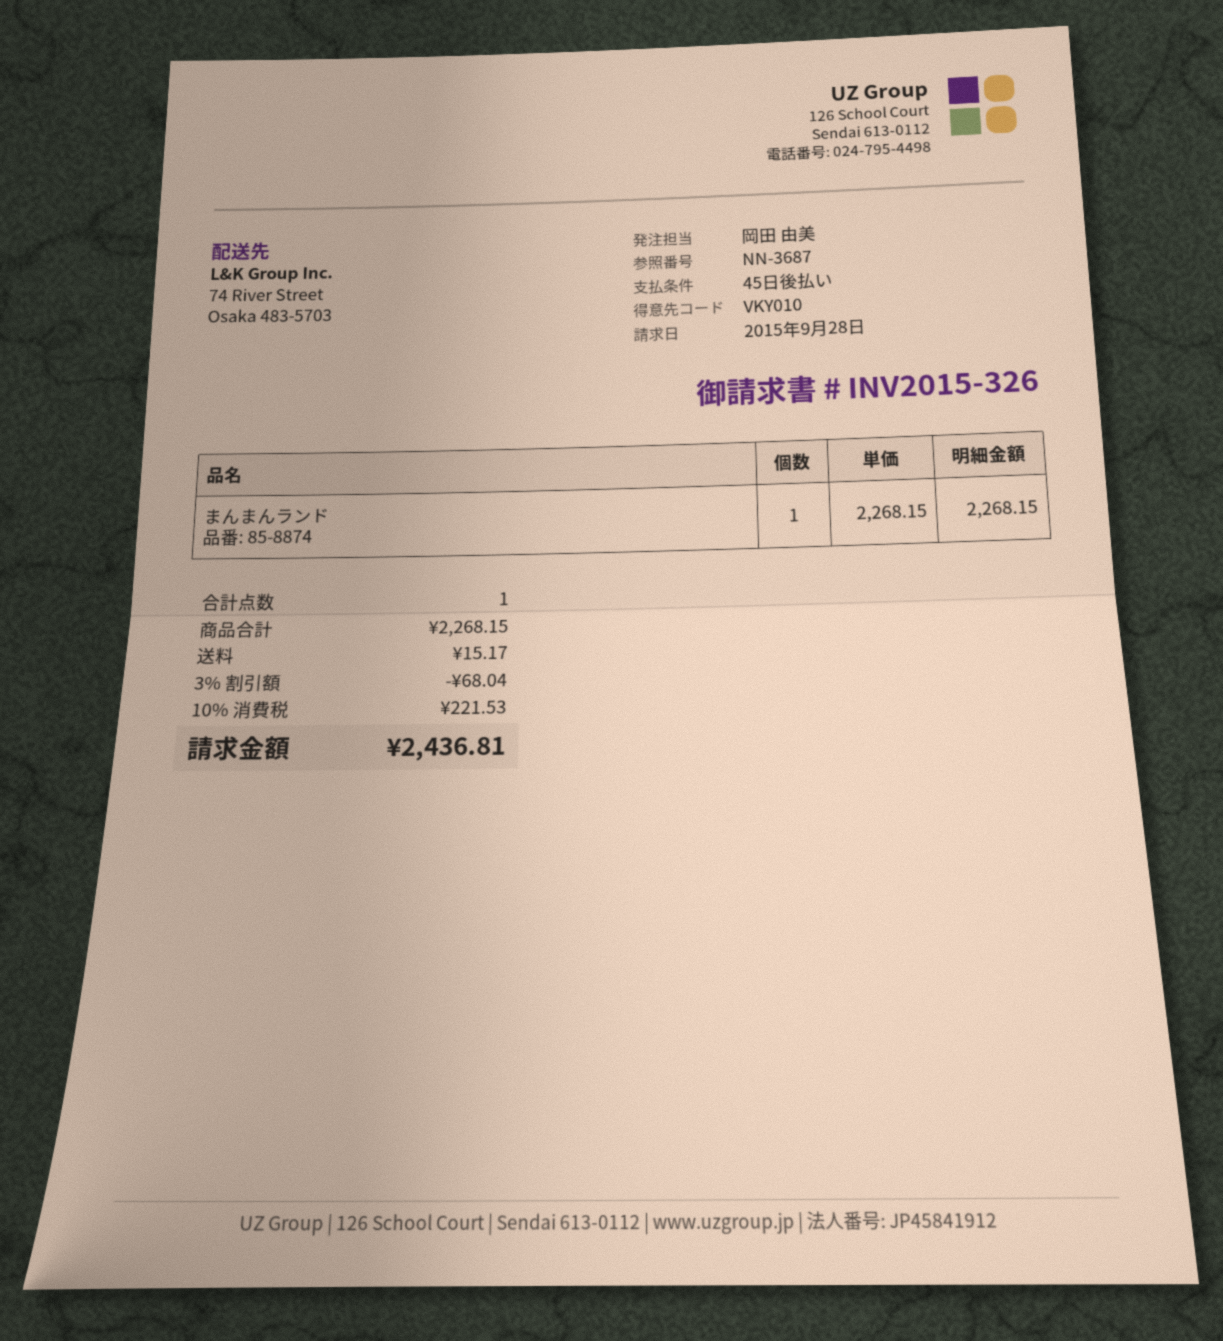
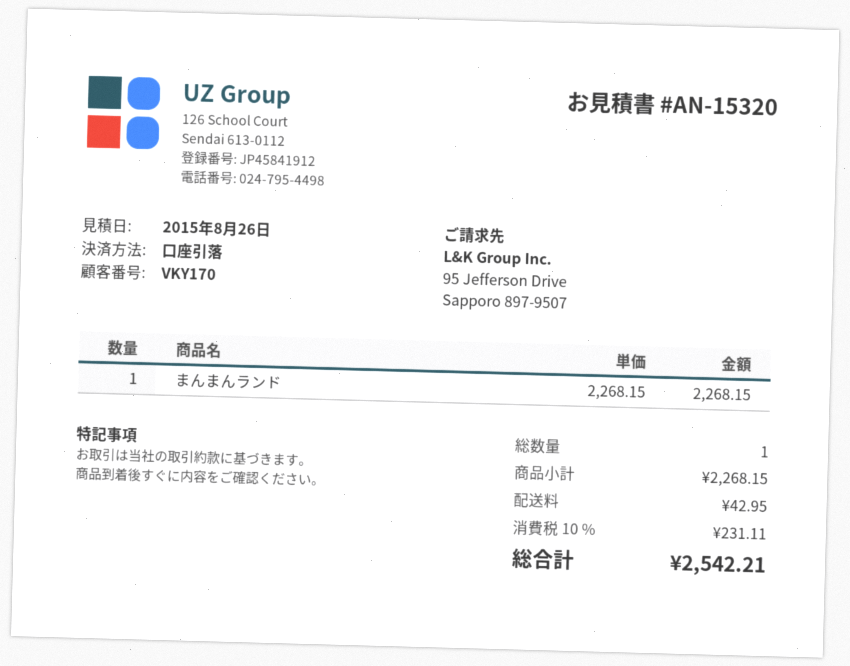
customer number: VKY010 -> VKY170
discount: 3% = 68.04 -> none
shipping: 15.17 -> 42.95
tax: 10% = 221.53 -> 10% = 231.11
total: 2436.81 -> 2542.21

